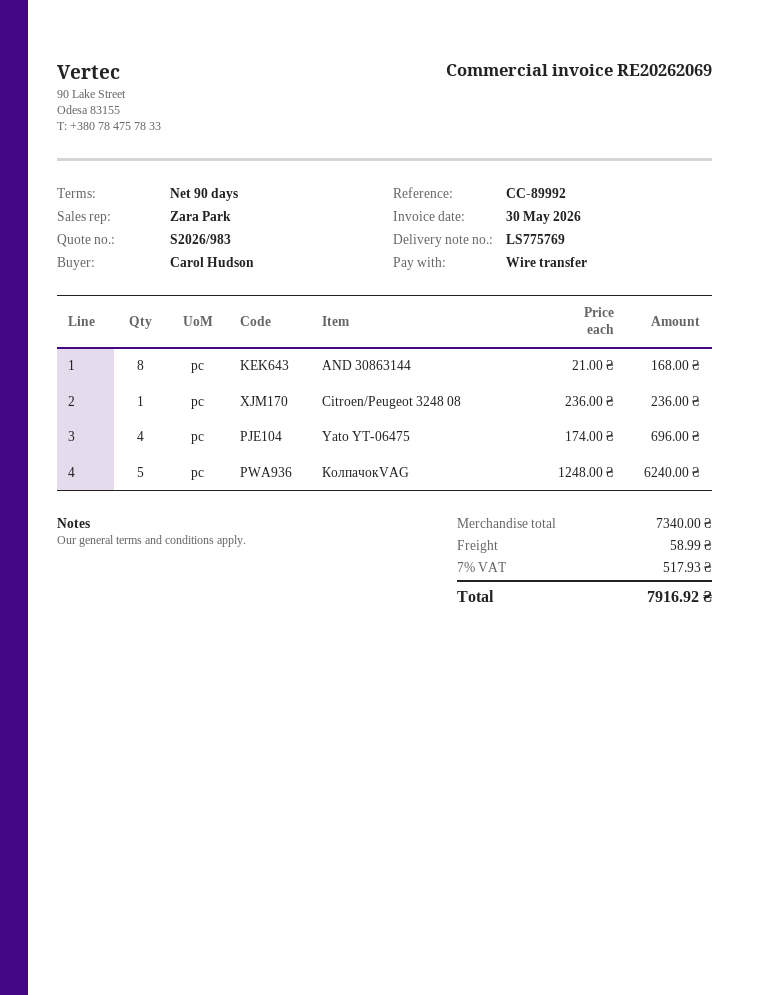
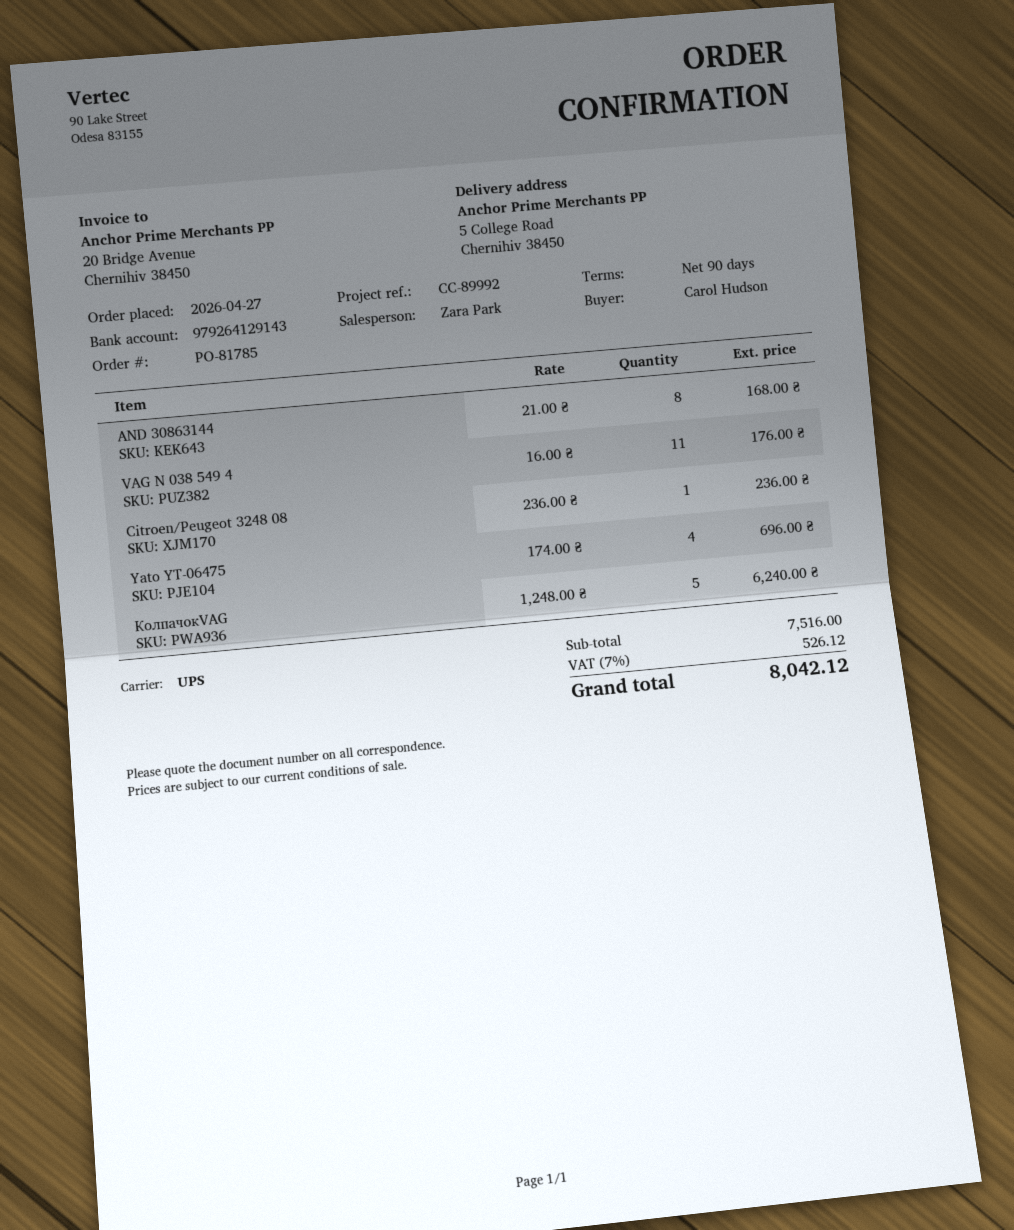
VAG N 038 549 4: none -> 11 x 16.00 = 176.00
subtotal: 7340.00 -> 7516.00
shipping: 58.99 -> none
tax: 7% = 517.93 -> 7% = 526.12
total: 7916.92 -> 8042.12

